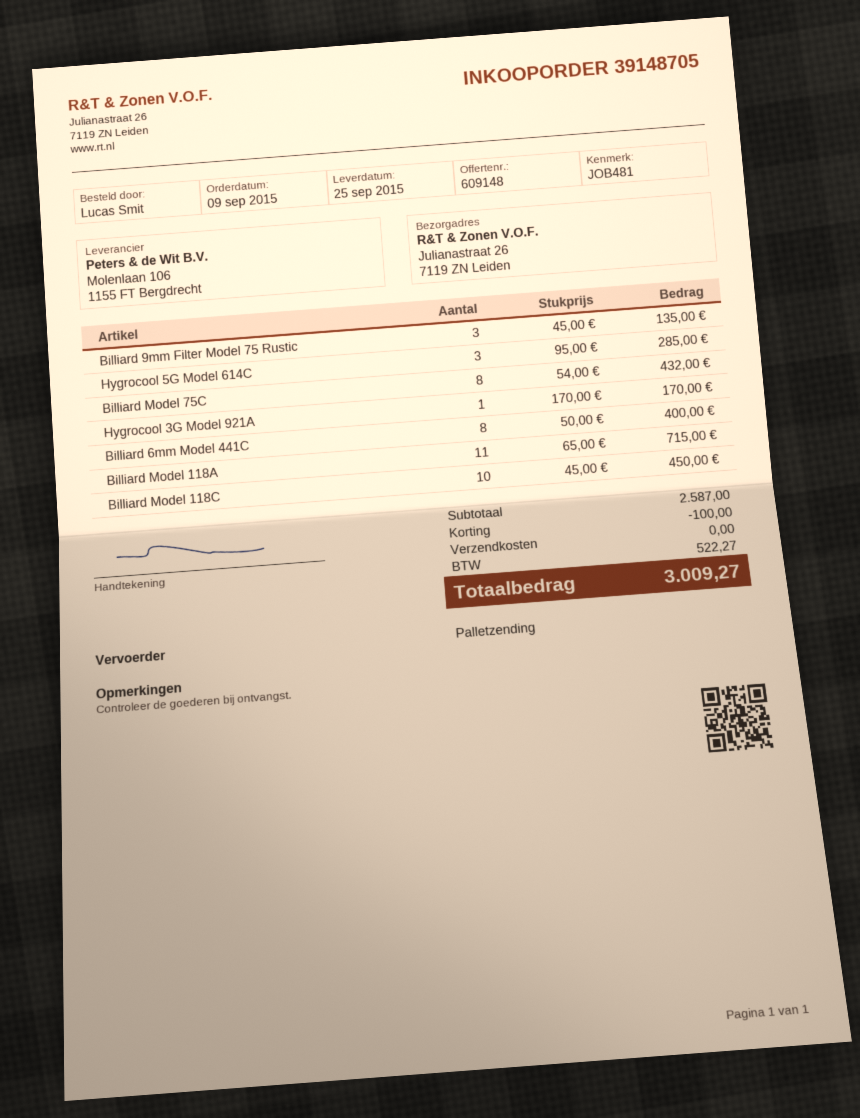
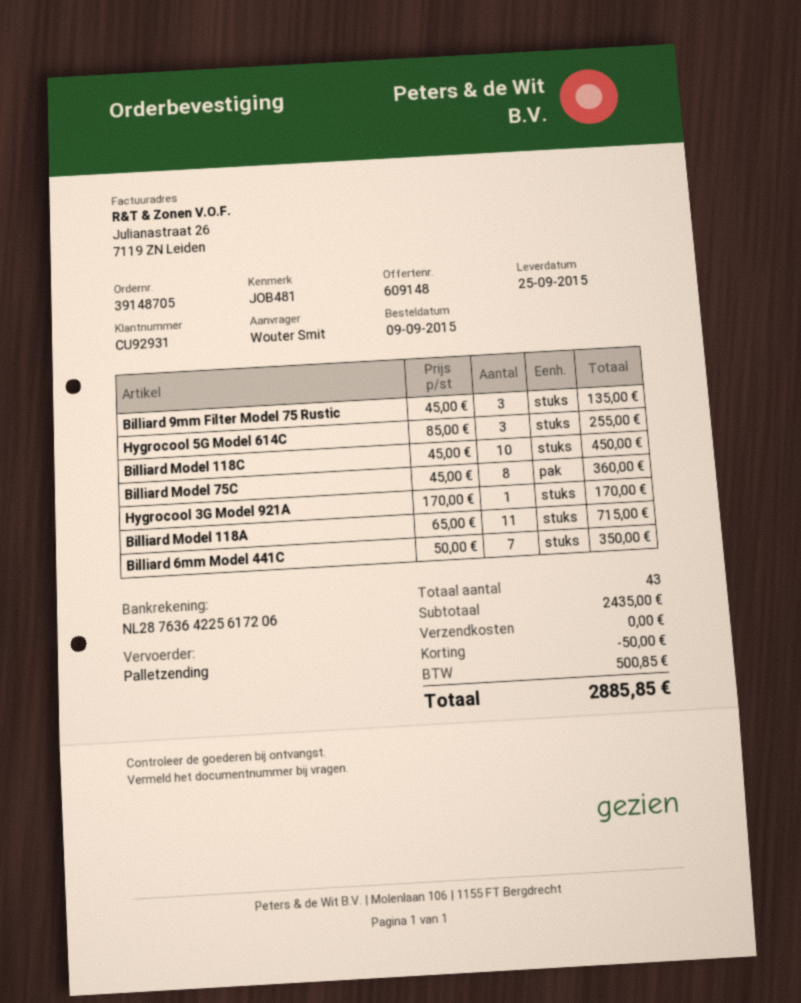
ordered by: Lucas Smit -> Wouter Smit
Hygrocool 5G Model 614C: 3 x 95.00 = 285.00 -> 3 x 85.00 = 255.00
Billiard Model 75C: 8 x 54.00 = 432.00 -> 8 x 45.00 = 360.00
Billiard 6mm Model 441C: 8 x 50.00 = 400.00 -> 7 x 50.00 = 350.00
subtotal: 2587.00 -> 2435.00
discount: 100.00 -> 50.00
tax: 522.27 -> 500.85
total: 3009.27 -> 2885.85

